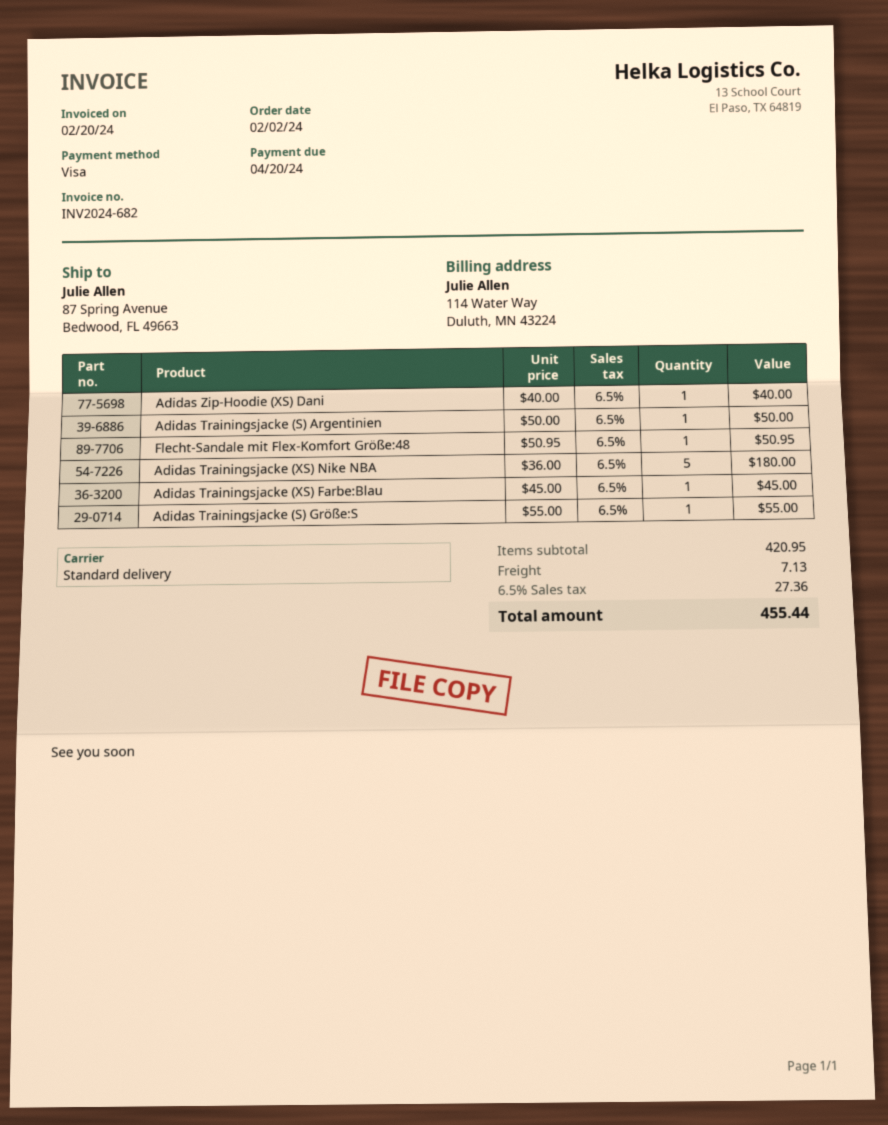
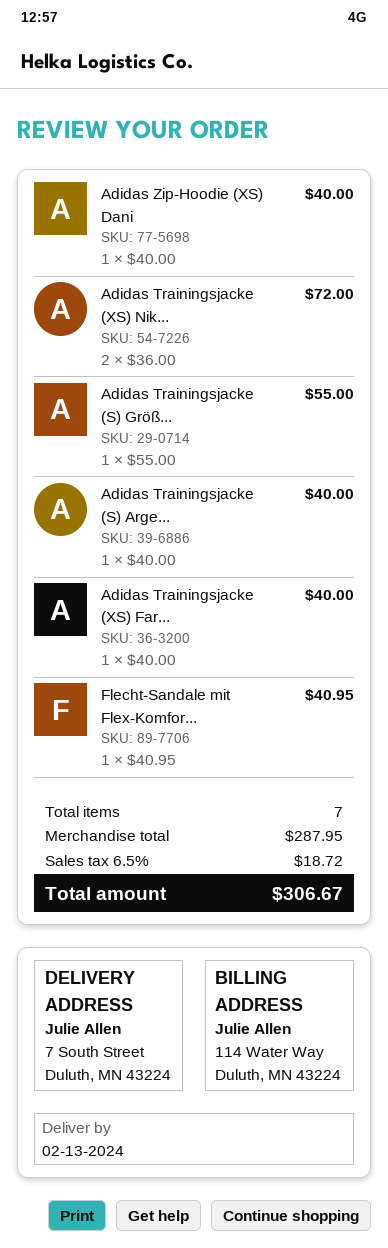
ship to: 87 Spring Avenue, Bedwood, FL 49663 -> 7 South Street, Duluth, MN 43224
Adidas Trainingsjacke (S) Argentinien: 1 x 50.00 = 50.00 -> 1 x 40.00 = 40.00
Flecht-Sandale mit Flex-Komfort Größe:48: 1 x 50.95 = 50.95 -> 1 x 40.95 = 40.95
Adidas Trainingsjacke (XS) Nike NBA: 5 x 36.00 = 180.00 -> 2 x 36.00 = 72.00
Adidas Trainingsjacke (XS) Farbe:Blau: 1 x 45.00 = 45.00 -> 1 x 40.00 = 40.00
subtotal: 420.95 -> 287.95
shipping: 7.13 -> none
tax: 6.5% = 27.36 -> 6.5% = 18.72
total: 455.44 -> 306.67

